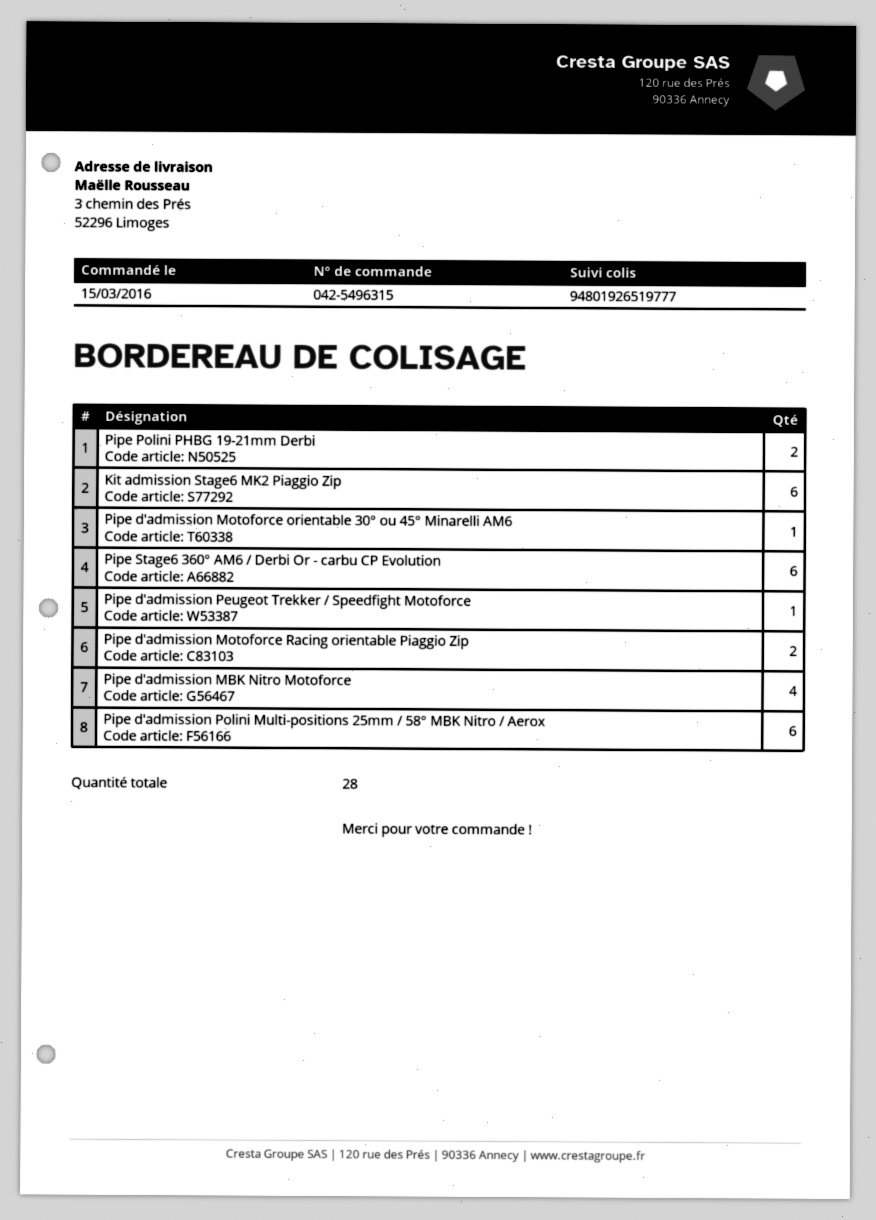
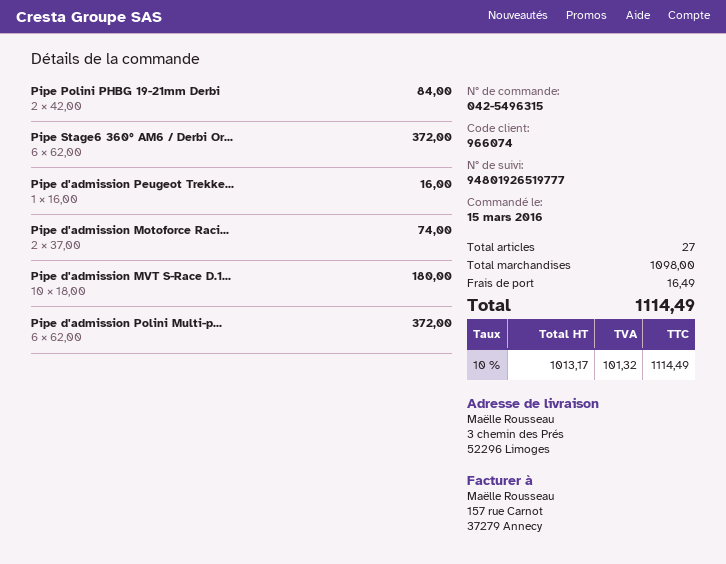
Kit admission Stage6 MK2 Piaggio Zip: 6 -> none
Pipe d'admission Motoforce orientable 30° ou 45° Minarelli AM6: 1 -> none
Pipe d'admission MBK Nitro Motoforce: 4 -> none
Pipe d'admission MVT S-Race D.1...: none -> 10
total quantity: 28 -> 27

